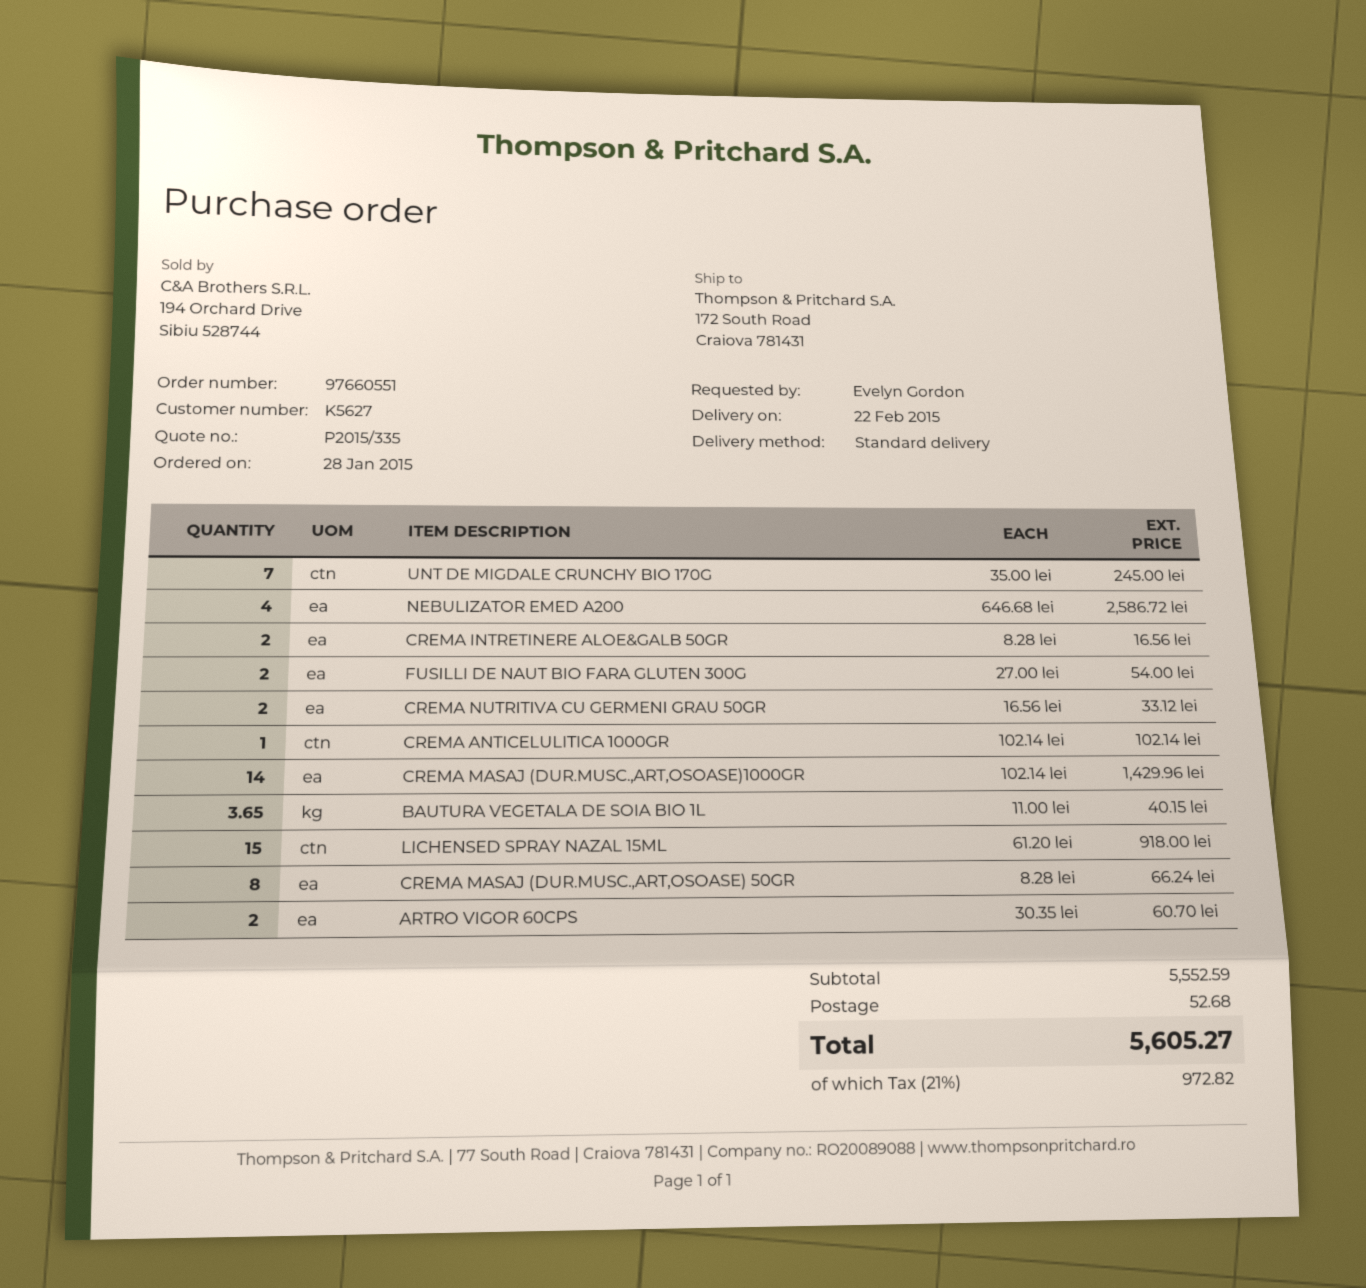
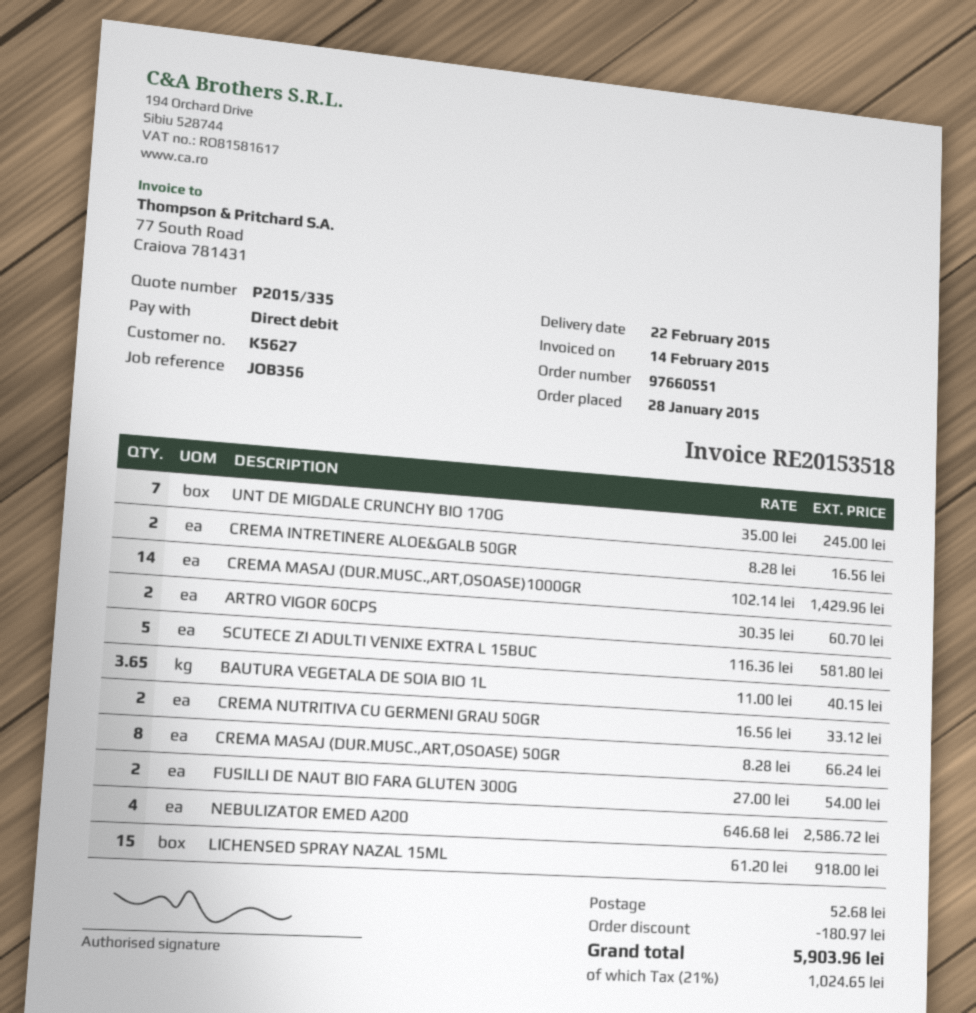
CREMA ANTICELULITICA 1000GR: 1 x 102.14 = 102.14 -> none
SCUTECE ZI ADULTI VENIXE EXTRA L 15BUC: none -> 5 x 116.36 = 581.80
discount: none -> 180.97
tax: 21% = 972.82 -> 21% = 1024.65
total: 5605.27 -> 5903.96

